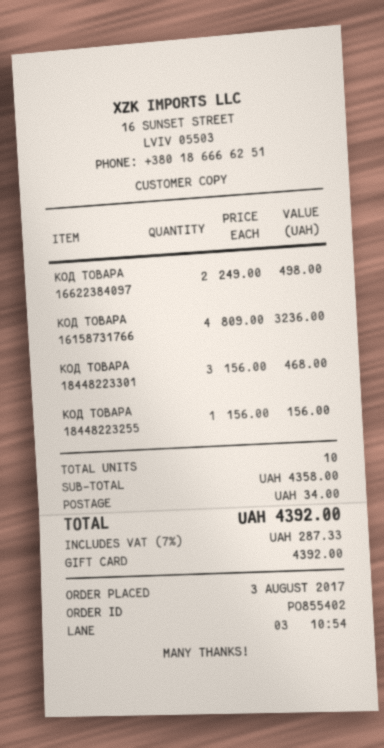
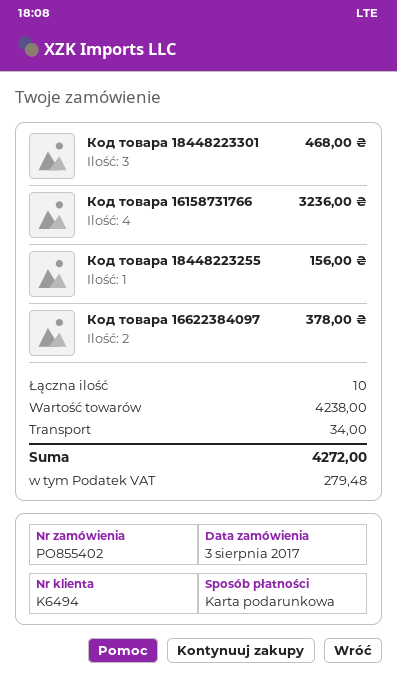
КОД ТОВАРА 16622384097: 2 for 498.00 -> 2 for 378.00
subtotal: 4358.00 -> 4238.00
tax: 287.33 -> 279.48
total: 4392.00 -> 4272.00

